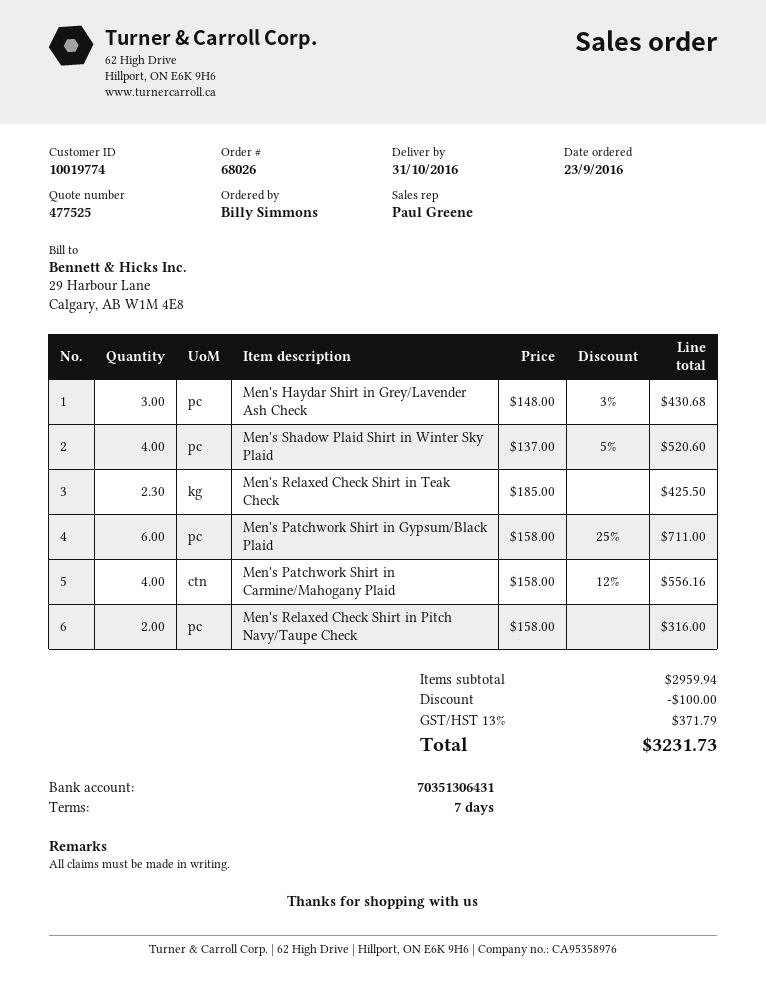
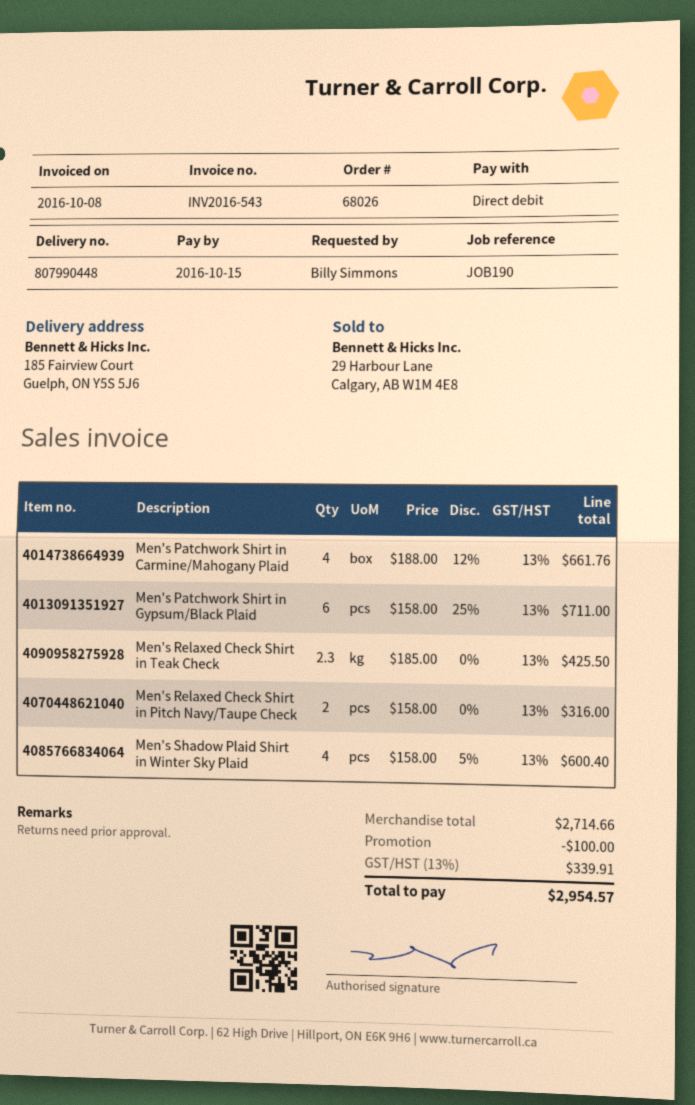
Men's Haydar Shirt in Grey/Lavender Ash Check: 3 x 148.00 - 3% = 430.68 -> none
Men's Shadow Plaid Shirt in Winter Sky Plaid: 4 x 137.00 - 5% = 520.60 -> 4 x 158.00 - 5% = 600.40
Men's Patchwork Shirt in Carmine/Mahogany Plaid: 4 x 158.00 - 12% = 556.16 -> 4 x 188.00 - 12% = 661.76
subtotal: 2959.94 -> 2714.66
tax: 13% = 371.79 -> 13% = 339.91
total: 3231.73 -> 2954.57

